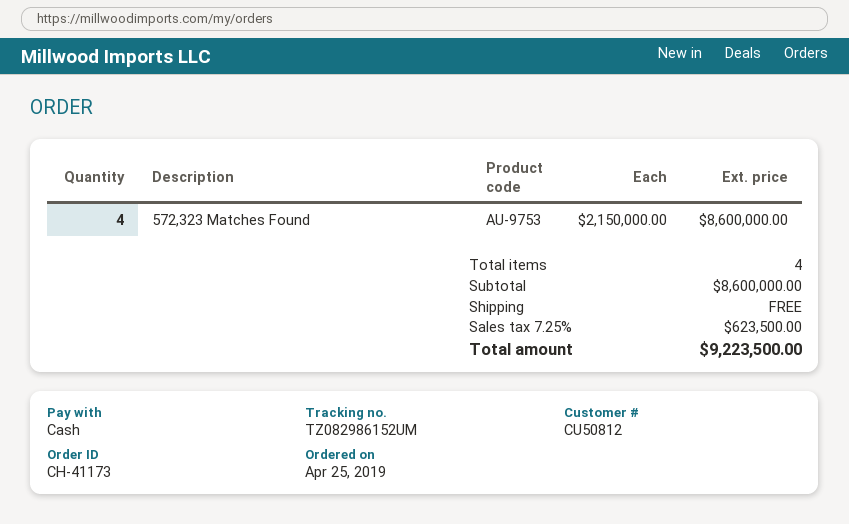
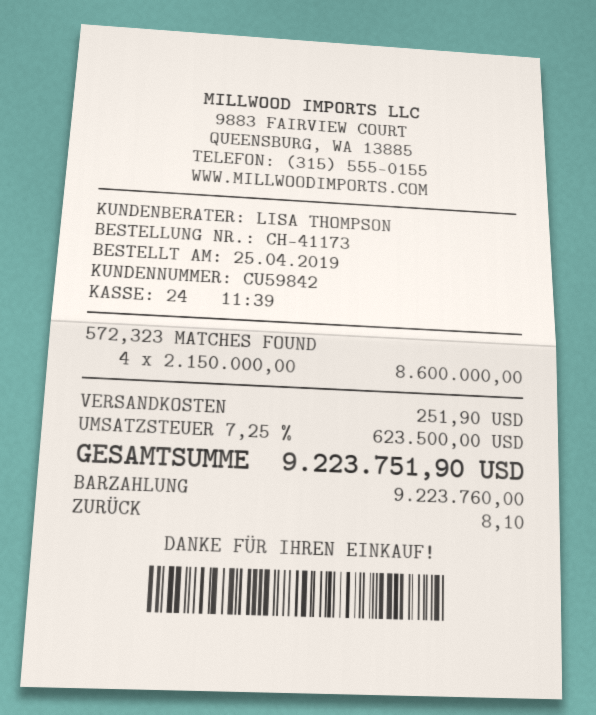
customer number: CU50812 -> CU59842
shipping: 0.00 -> 251.90
total: 9223500.00 -> 9223751.90

